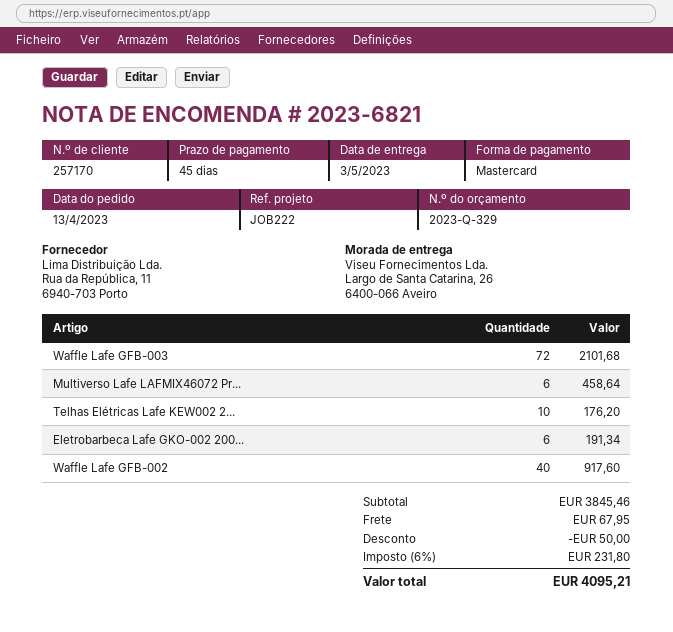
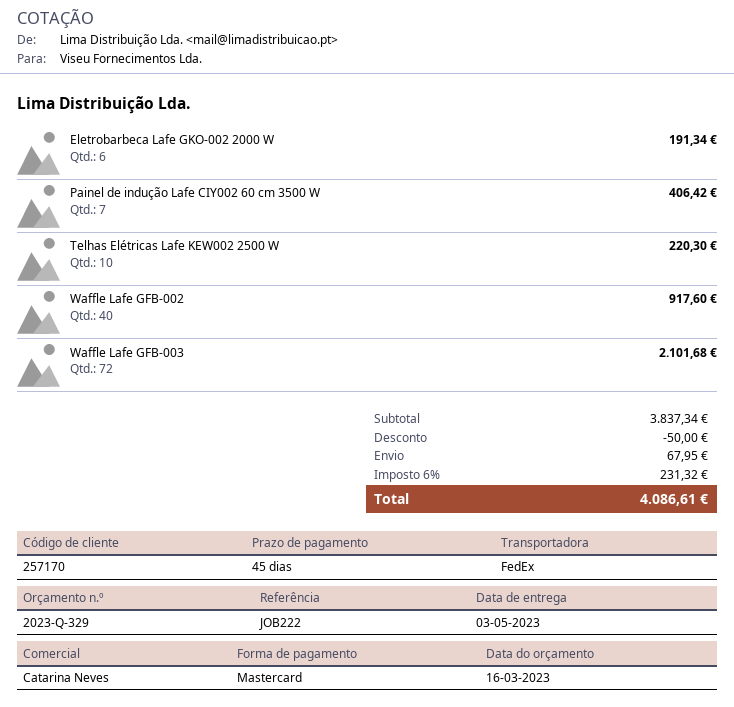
Multiverso Lafe LAFMIX46072 Pr...: 6 for 458.64 -> none
Telhas Elétricas Lafe KEW002 2...: 10 for 176.20 -> 10 for 220.30
Painel de indução Lafe CIY002 60 cm 3500 W: none -> 7 for 406.42
subtotal: 3845.46 -> 3837.34
tax: 6% = 231.80 -> 6% = 231.32
total: 4095.21 -> 4086.61

